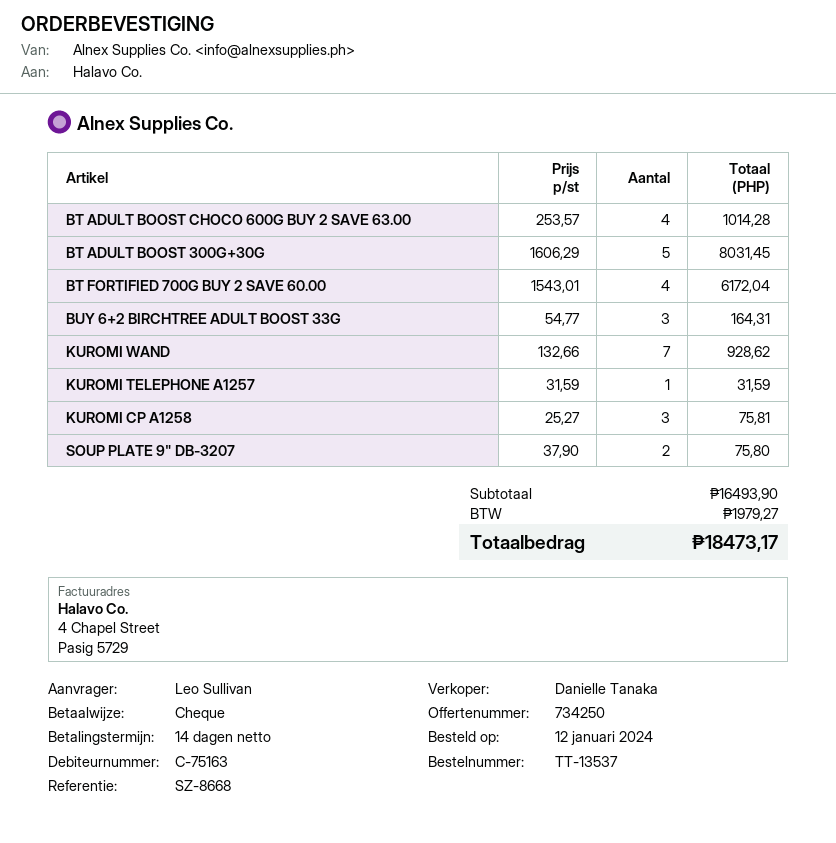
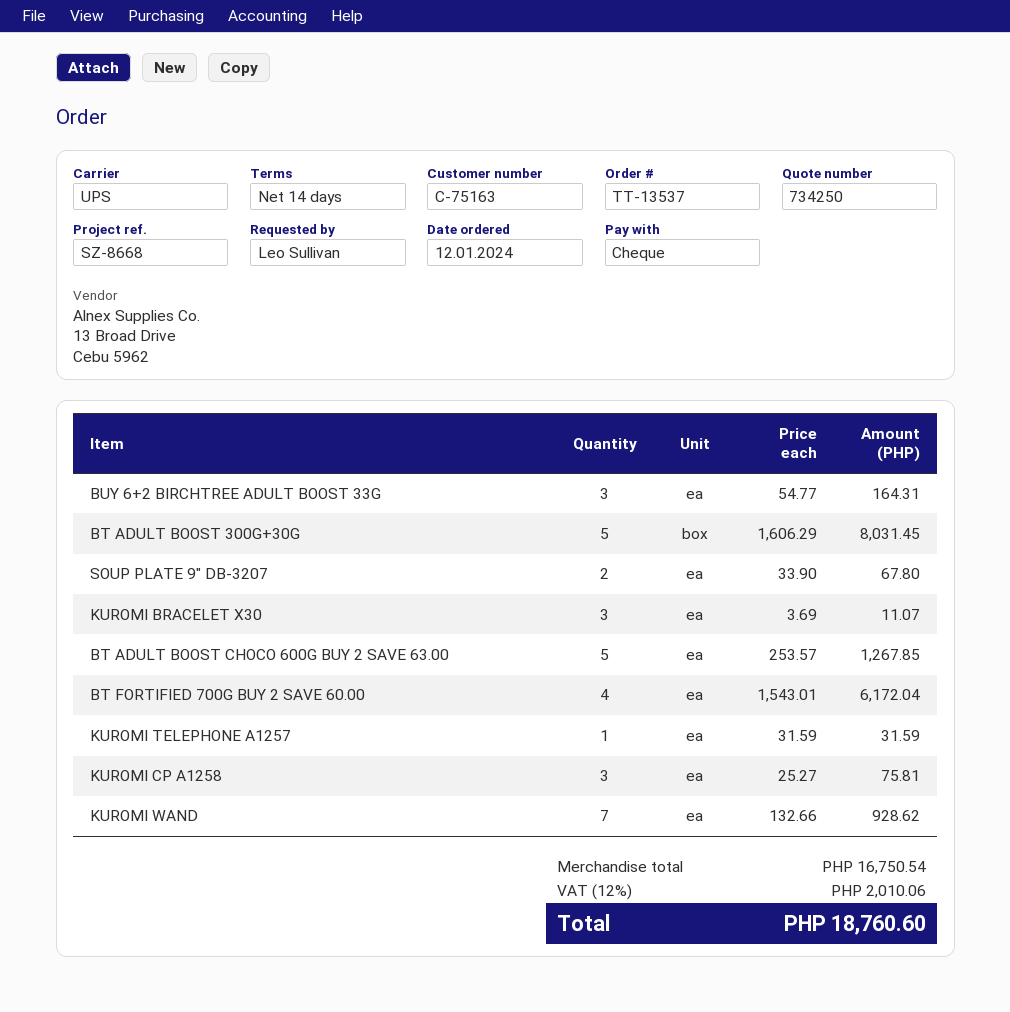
BT ADULT BOOST CHOCO 600G BUY 2 SAVE 63.00: 4 x 253.57 = 1014.28 -> 5 x 253.57 = 1267.85
SOUP PLATE 9" DB-3207: 2 x 37.90 = 75.80 -> 2 x 33.90 = 67.80
KUROMI BRACELET X30: none -> 3 x 3.69 = 11.07
subtotal: 16493.90 -> 16750.54
tax: 1979.27 -> 2010.06
total: 18473.17 -> 18760.60

